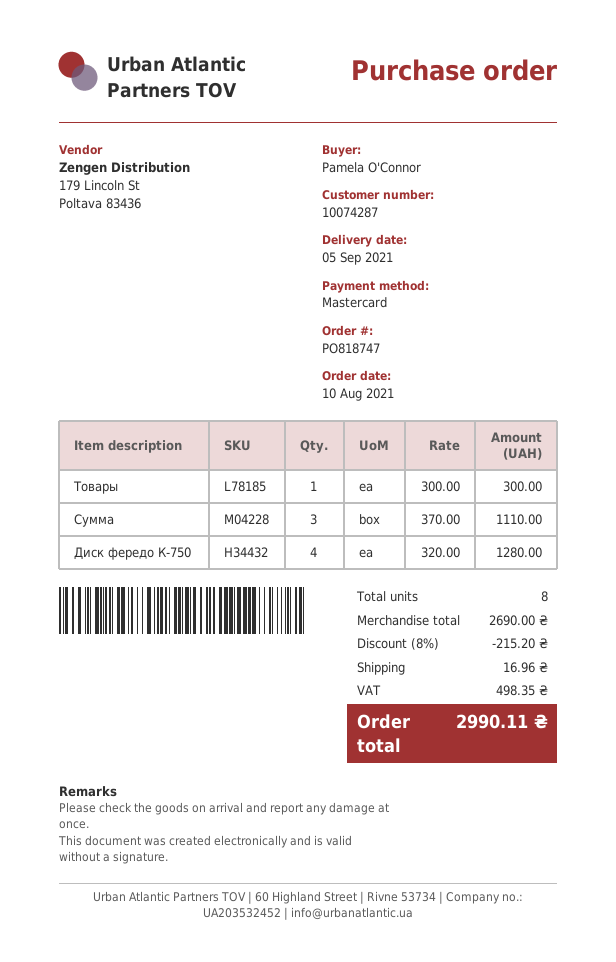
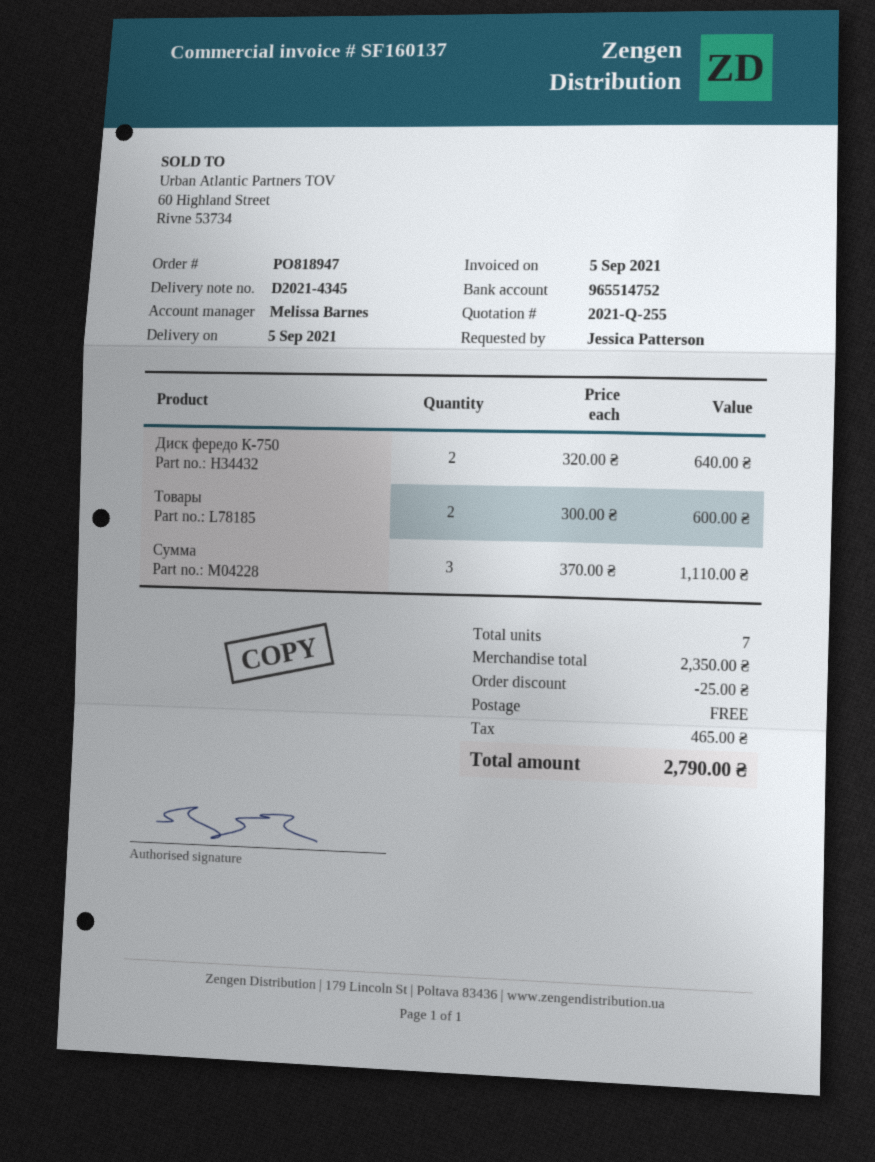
order number: PO818747 -> PO818947
ordered by: Pamela O'Connor -> Jessica Patterson
Товары: 1 x 300.00 = 300.00 -> 2 x 300.00 = 600.00
Диск фередо К-750: 4 x 320.00 = 1280.00 -> 2 x 320.00 = 640.00
total quantity: 8 -> 7
subtotal: 2690.00 -> 2350.00
discount: 215.20 -> 25.00
shipping: 16.96 -> 0.00
tax: 498.35 -> 465.00
total: 2990.11 -> 2790.00

